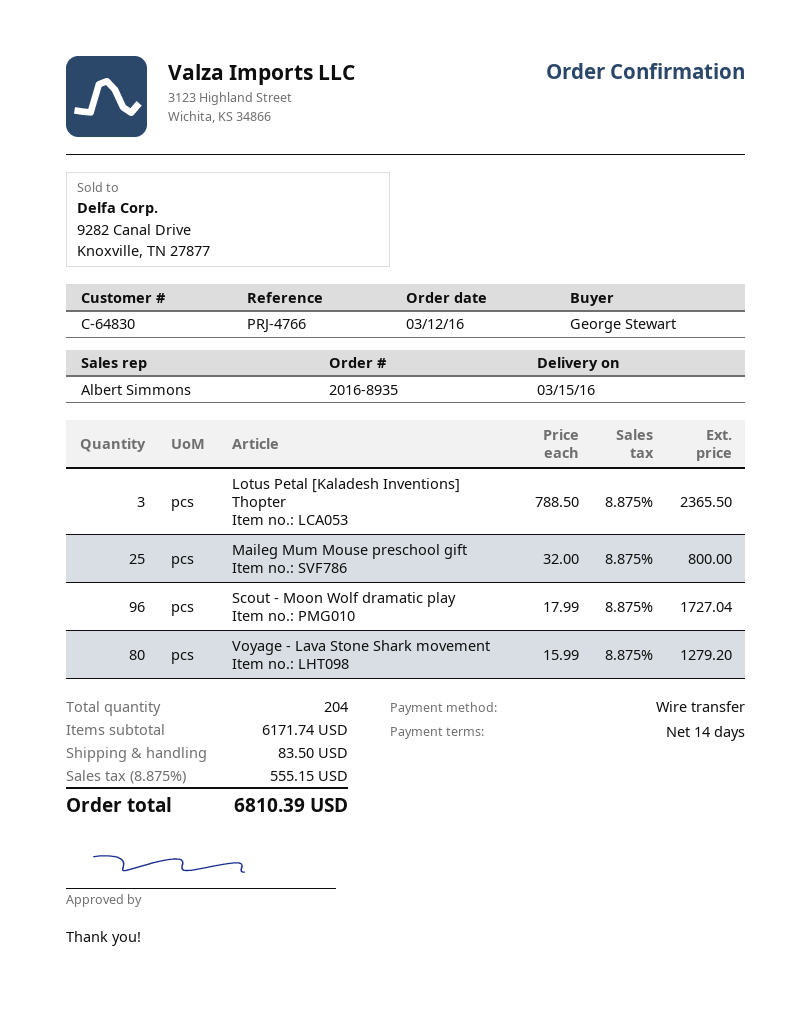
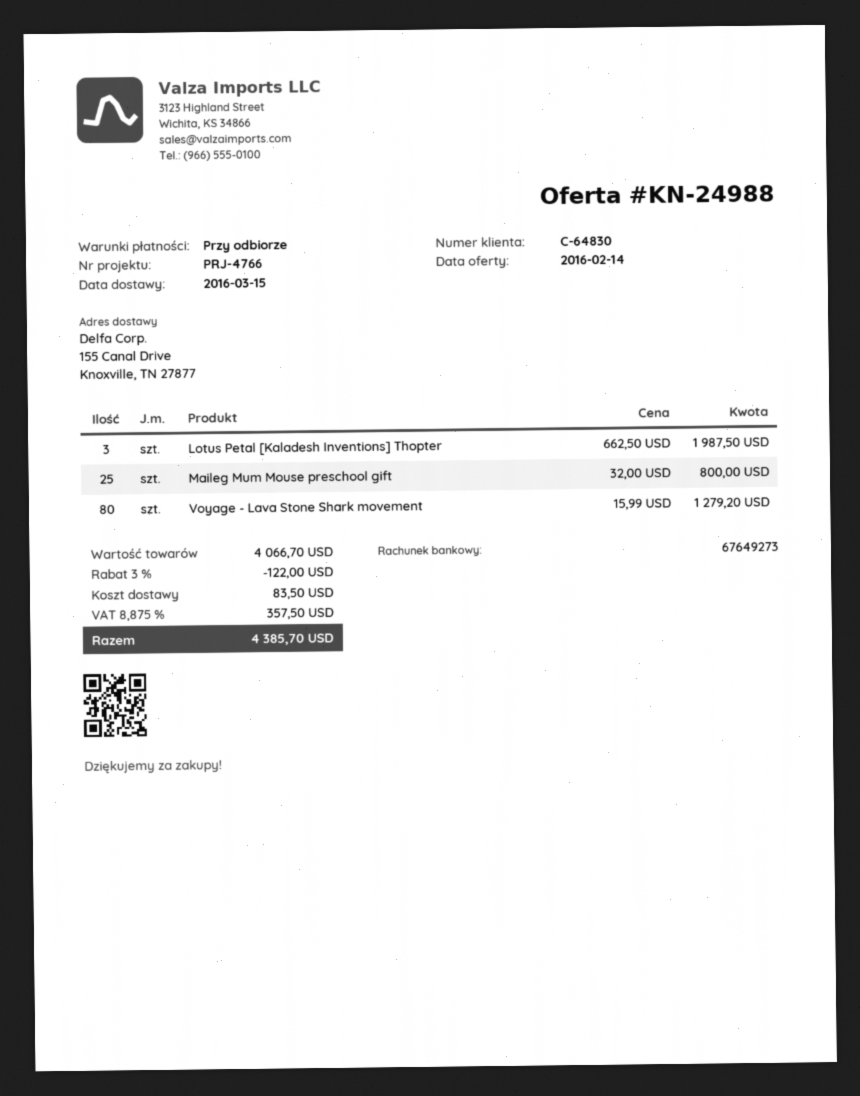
payment terms: 14 days -> on receipt
Lotus Petal [Kaladesh Inventions] Thopter: 3 x 788.50 = 2365.50 -> 3 x 662.50 = 1987.50
Scout - Moon Wolf dramatic play: 96 x 17.99 = 1727.04 -> none
subtotal: 6171.74 -> 4066.70
discount: none -> 3% = 122.00
tax: 8.875% = 555.15 -> 8.875% = 357.50
total: 6810.39 -> 4385.70

